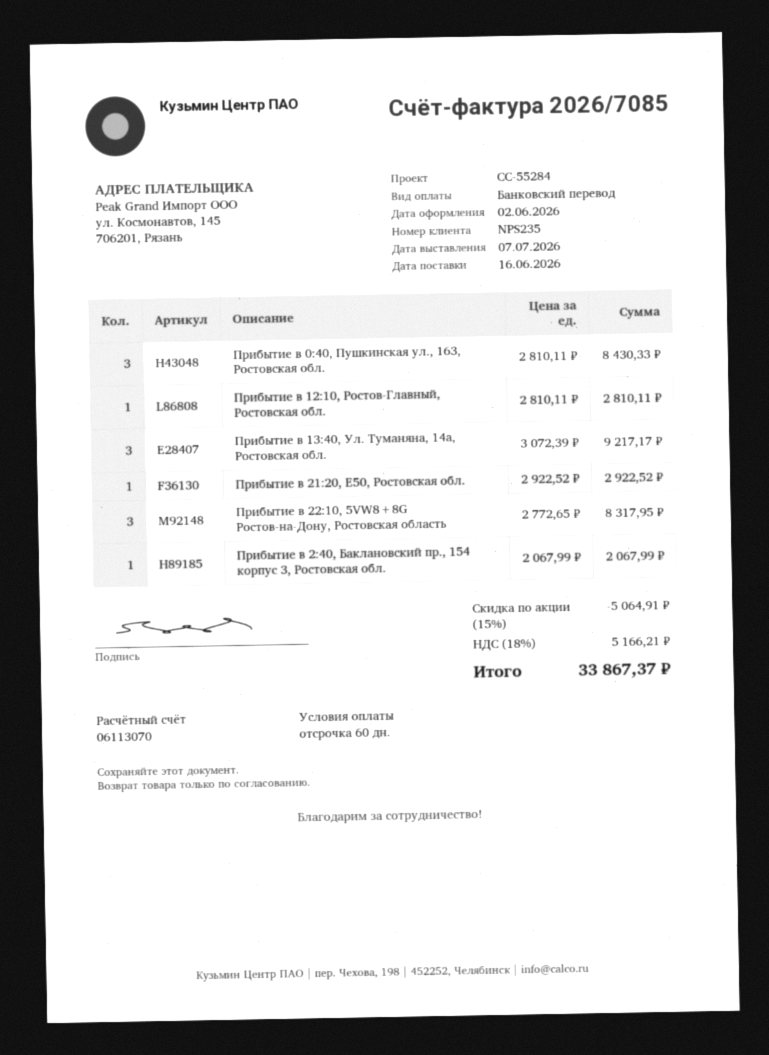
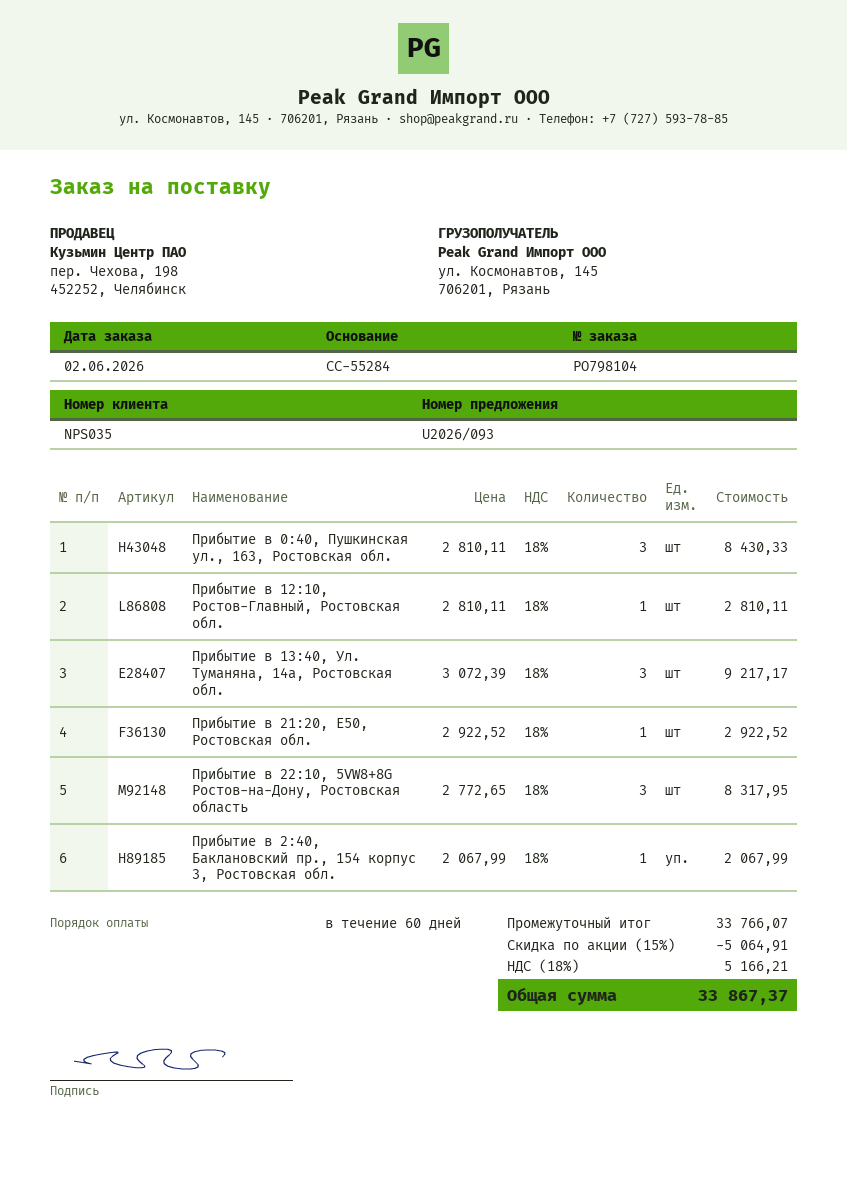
customer number: NPS235 -> NPS035

